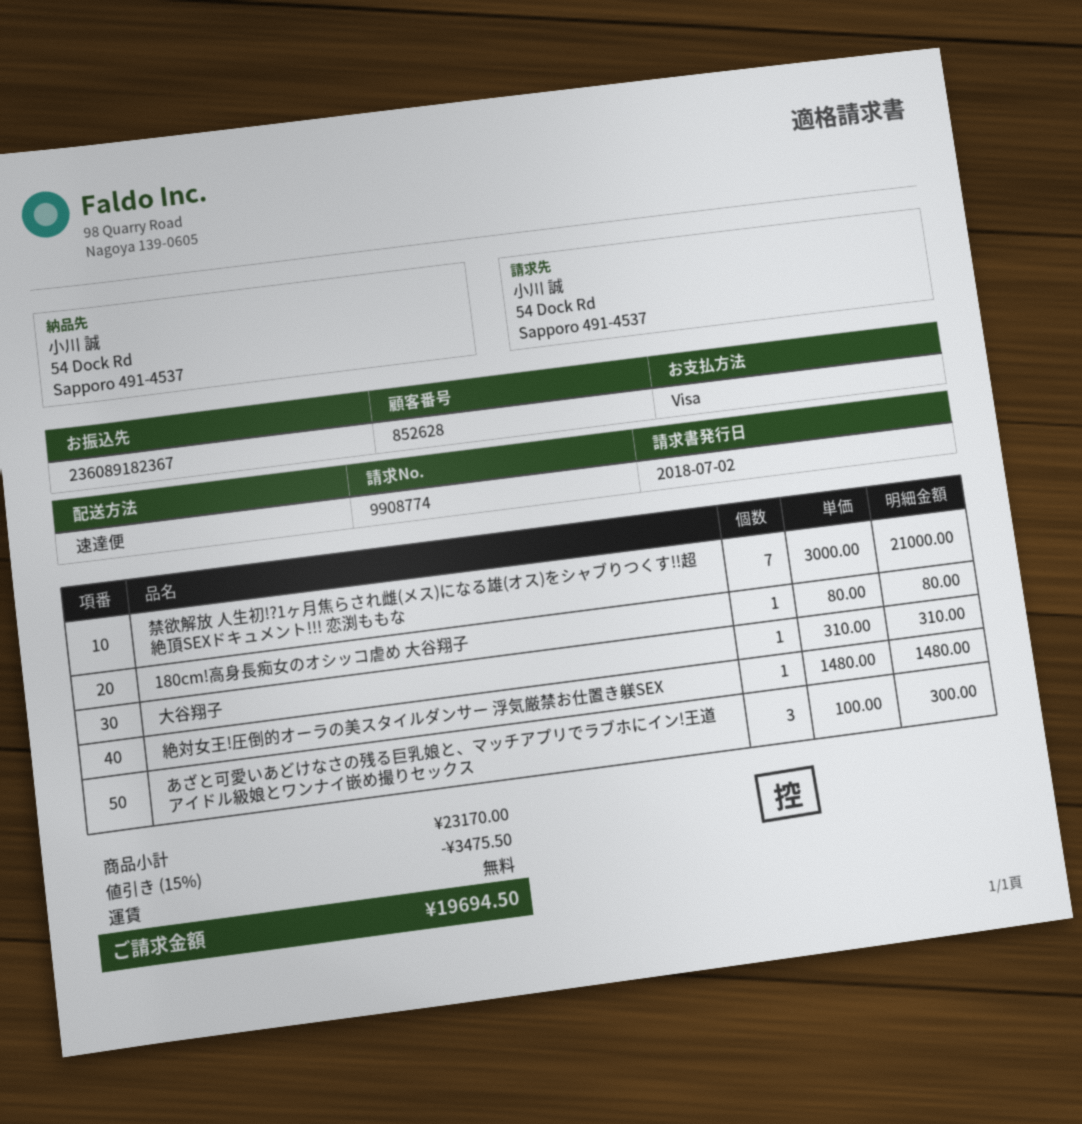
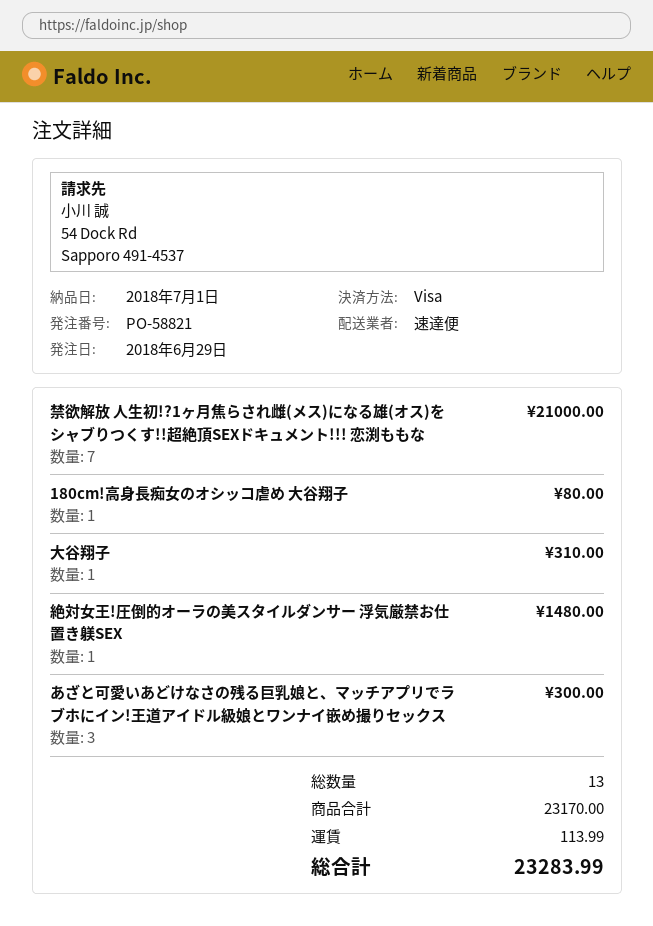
discount: 15% = 3475.50 -> none
shipping: 0.00 -> 113.99
total: 19694.50 -> 23283.99

